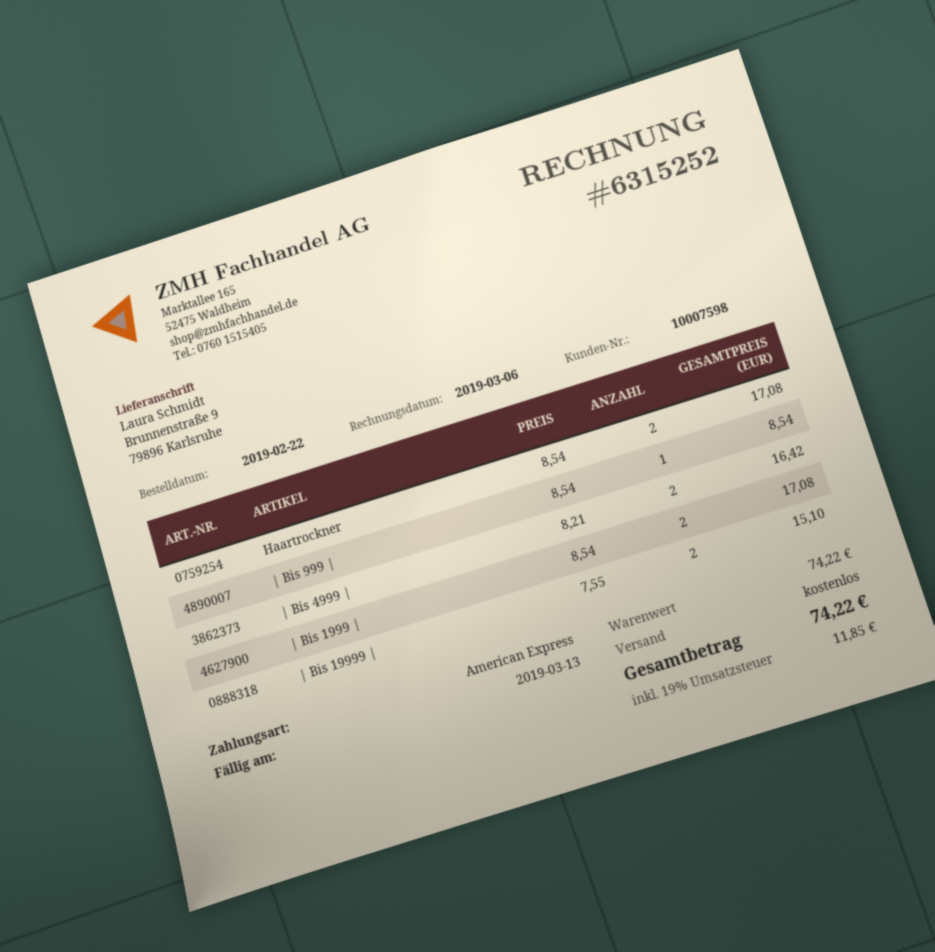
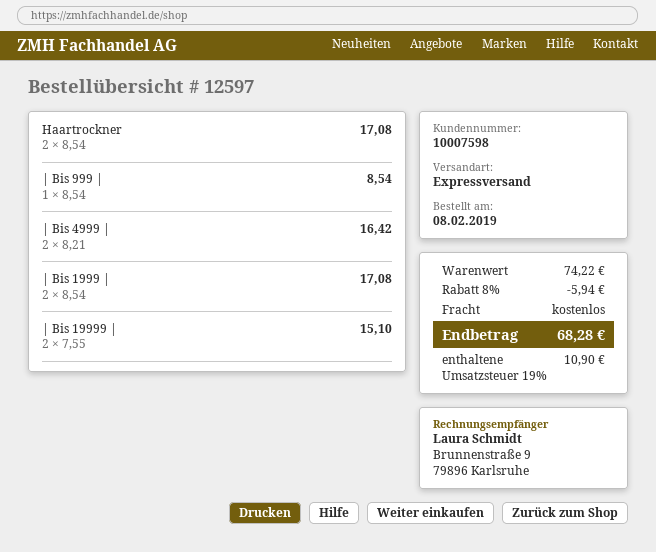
order date: 2019-02-22 -> 2019-02-08
discount: none -> 8% = 5.94
tax: 19% = 11.85 -> 19% = 10.90
total: 74.22 -> 68.28

